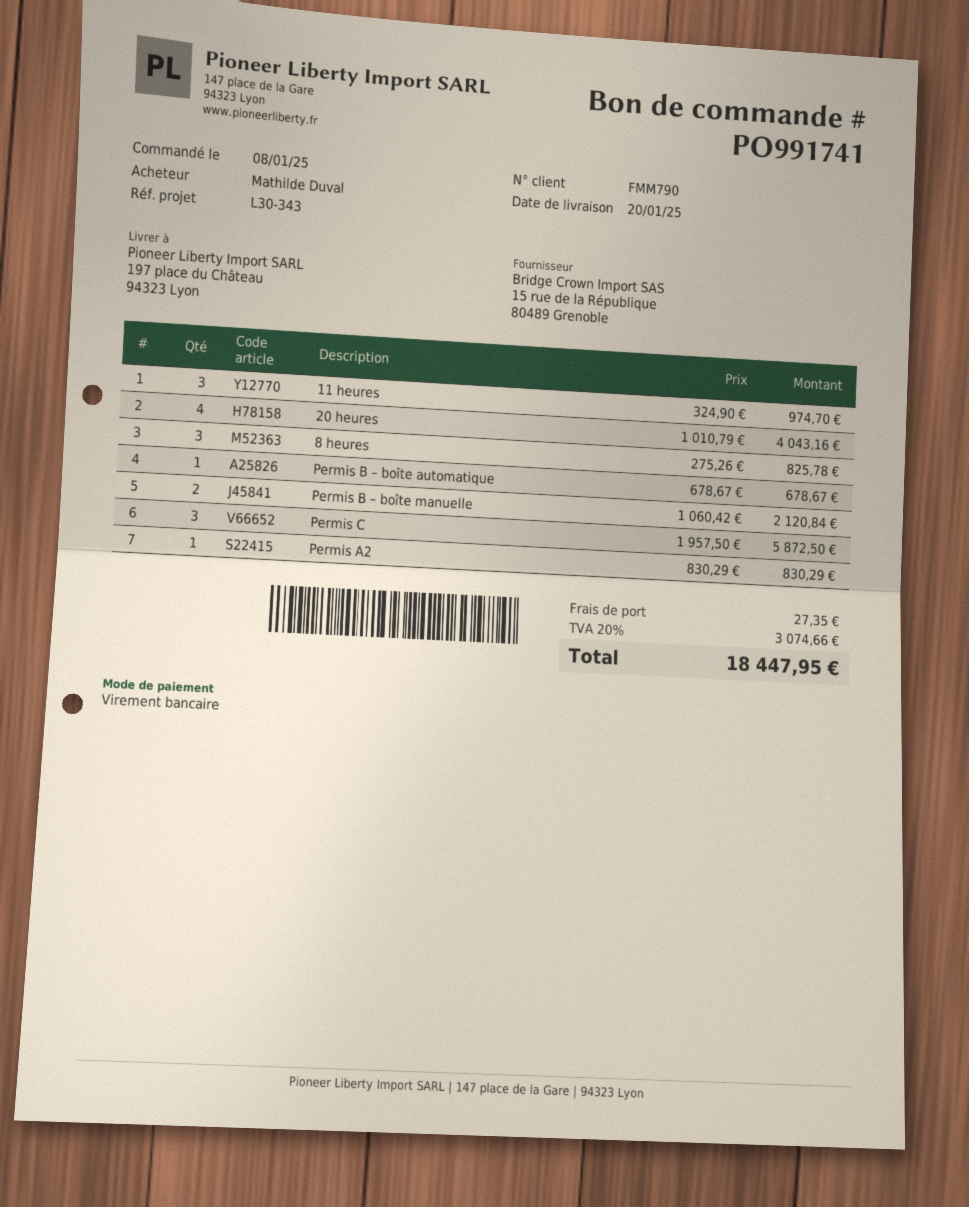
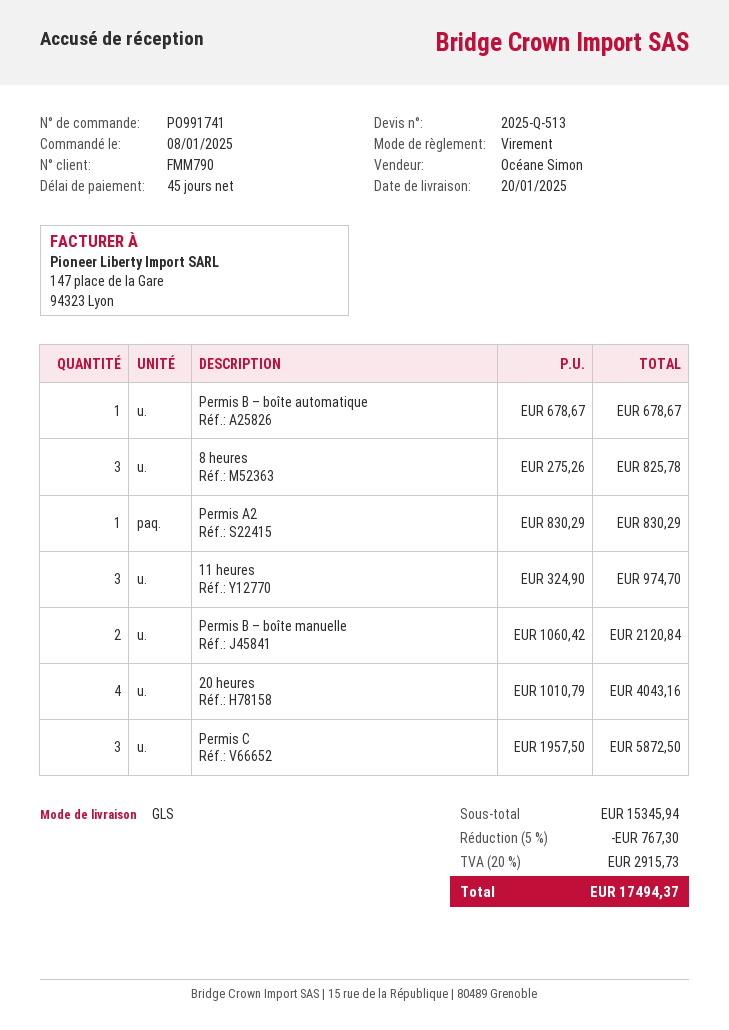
discount: none -> 5% = 767.30
shipping: 27.35 -> none
tax: 20% = 3074.66 -> 20% = 2915.73
total: 18447.95 -> 17494.37

